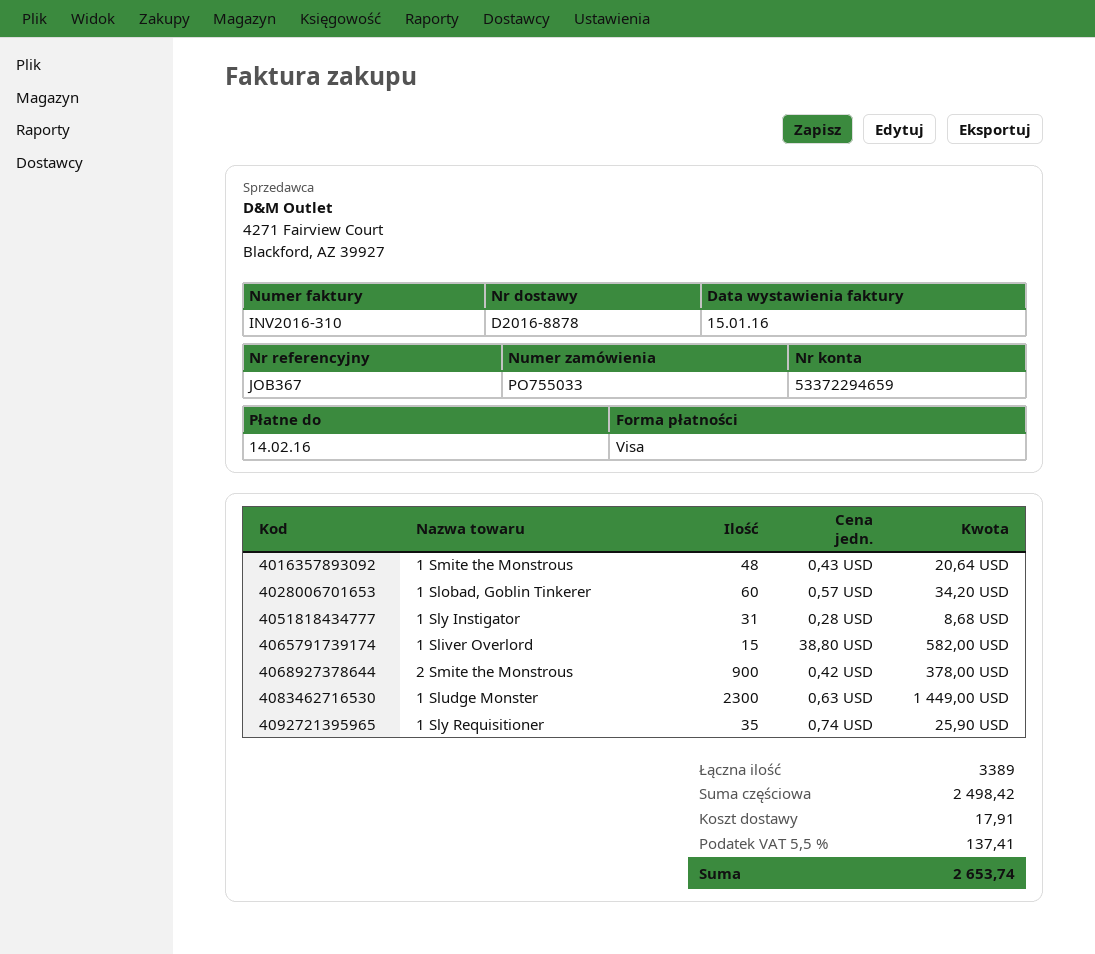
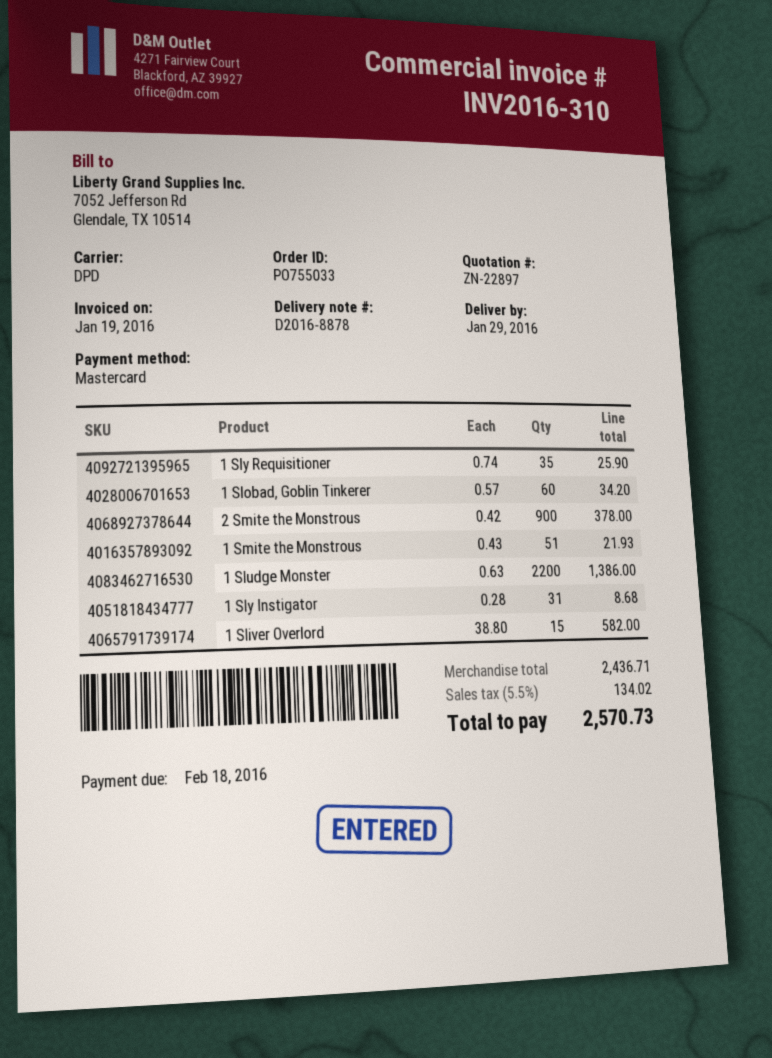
invoice date: 2016-01-15 -> 2016-01-19
due date: 2016-02-14 -> 2016-02-18
payment method: Visa -> Mastercard
1 Smite the Monstrous: 48 x 0.43 = 20.64 -> 51 x 0.43 = 21.93
1 Sludge Monster: 2300 x 0.63 = 1449.00 -> 2200 x 0.63 = 1386.00
subtotal: 2498.42 -> 2436.71
shipping: 17.91 -> none
tax: 5.5% = 137.41 -> 5.5% = 134.02
total: 2653.74 -> 2570.73

